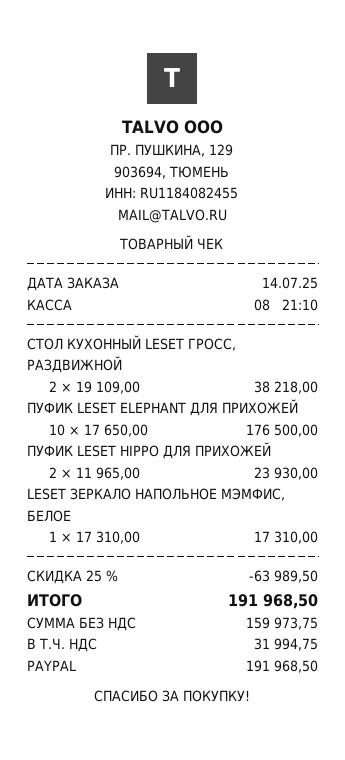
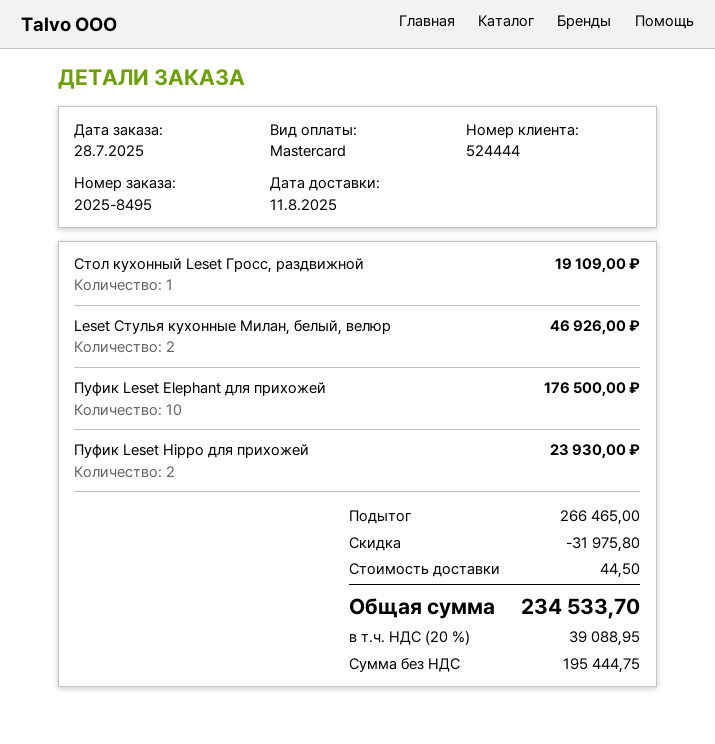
order date: 2025-07-14 -> 2025-07-28
payment method: PayPal -> Mastercard
СТОЛ КУХОННЫЙ LESET ГРОСС, РАЗДВИЖНОЙ: 2 for 38218.00 -> 1 for 19109.00
LESET ЗЕРКАЛО НАПОЛЬНОЕ МЭМФИС, БЕЛОЕ: 1 for 17310.00 -> none
Leset Стулья кухонные Милан, белый, велюр: none -> 2 for 46926.00
discount: 63989.50 -> 31975.80
shipping: none -> 44.50
net: 159973.75 -> 195444.75
tax: 31994.75 -> 39088.95
total: 191968.50 -> 234533.70

